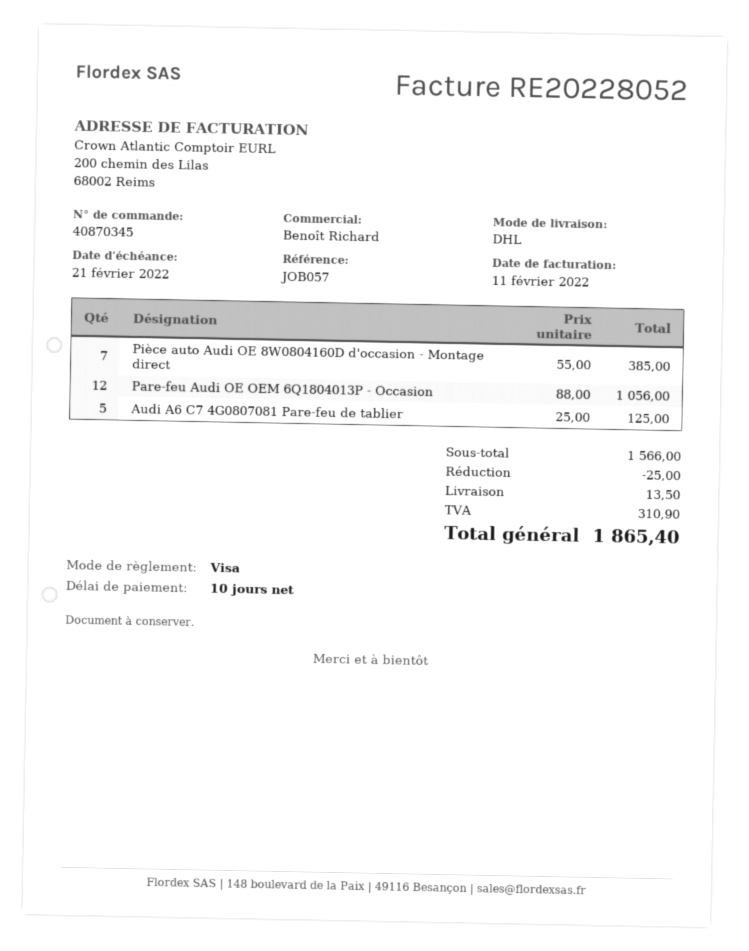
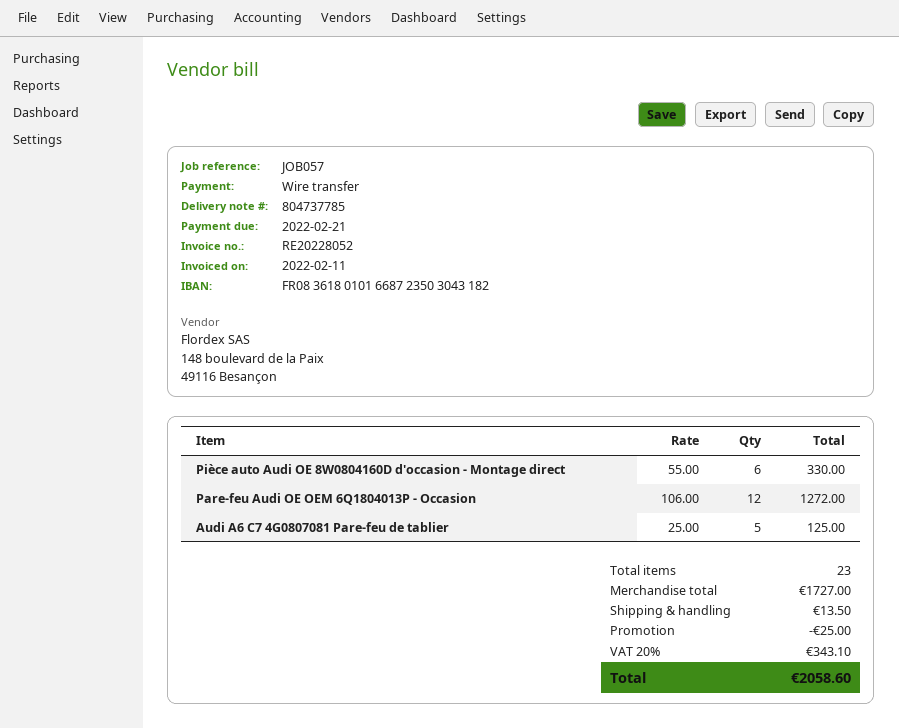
payment method: Visa -> bank transfer
Pièce auto Audi OE 8W0804160D d'occasion - Montage direct: 7 x 55.00 = 385.00 -> 6 x 55.00 = 330.00
Pare-feu Audi OE OEM 6Q1804013P - Occasion: 12 x 88.00 = 1056.00 -> 12 x 106.00 = 1272.00
subtotal: 1566.00 -> 1727.00
tax: 310.90 -> 343.10
total: 1865.40 -> 2058.60

